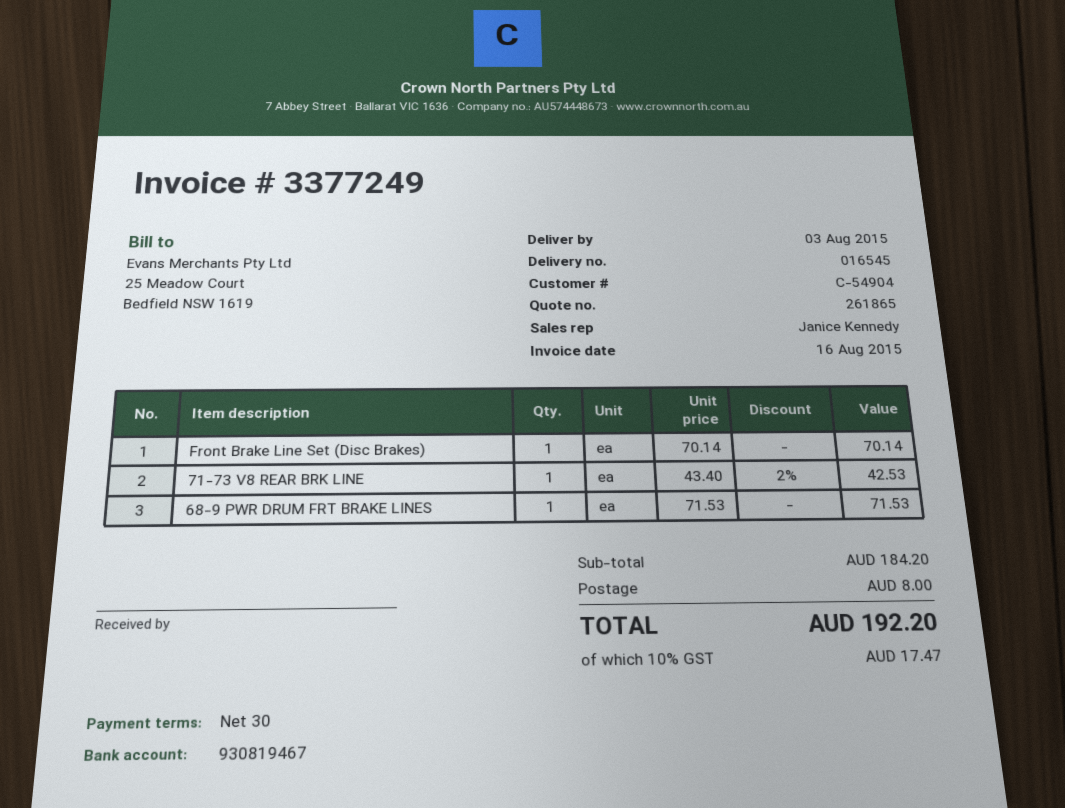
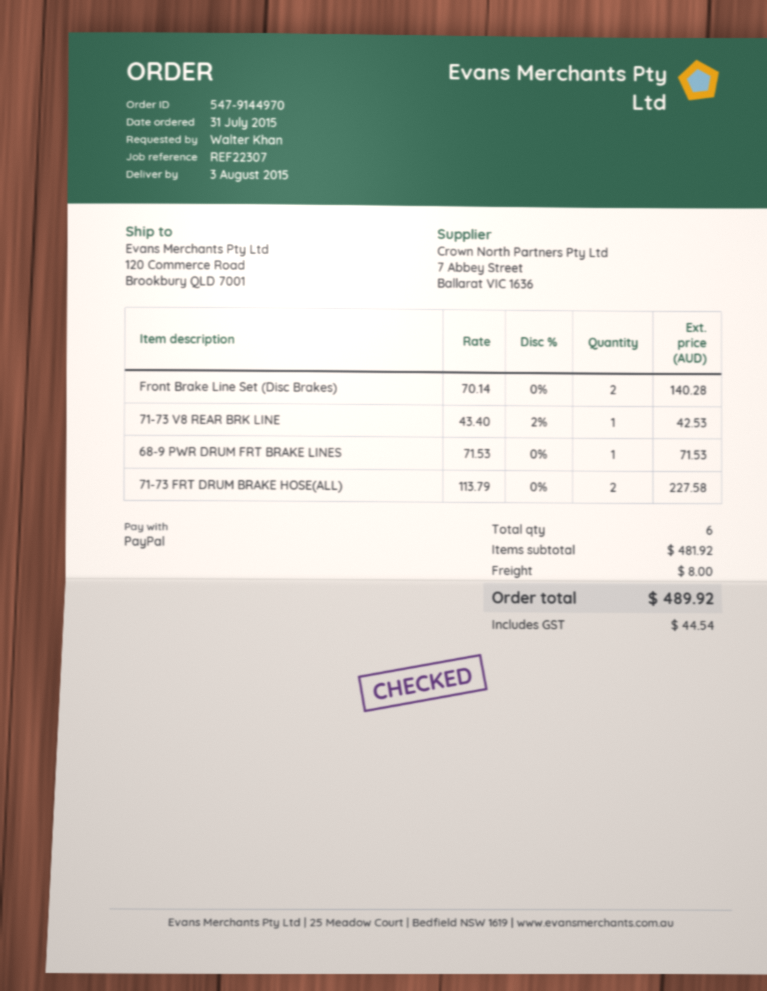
Front Brake Line Set (Disc Brakes): 1 x 70.14 = 70.14 -> 2 x 70.14 = 140.28
71-73 FRT DRUM BRAKE HOSE(ALL): none -> 2 x 113.79 = 227.58
subtotal: 184.20 -> 481.92
tax: 17.47 -> 44.54
total: 192.20 -> 489.92

